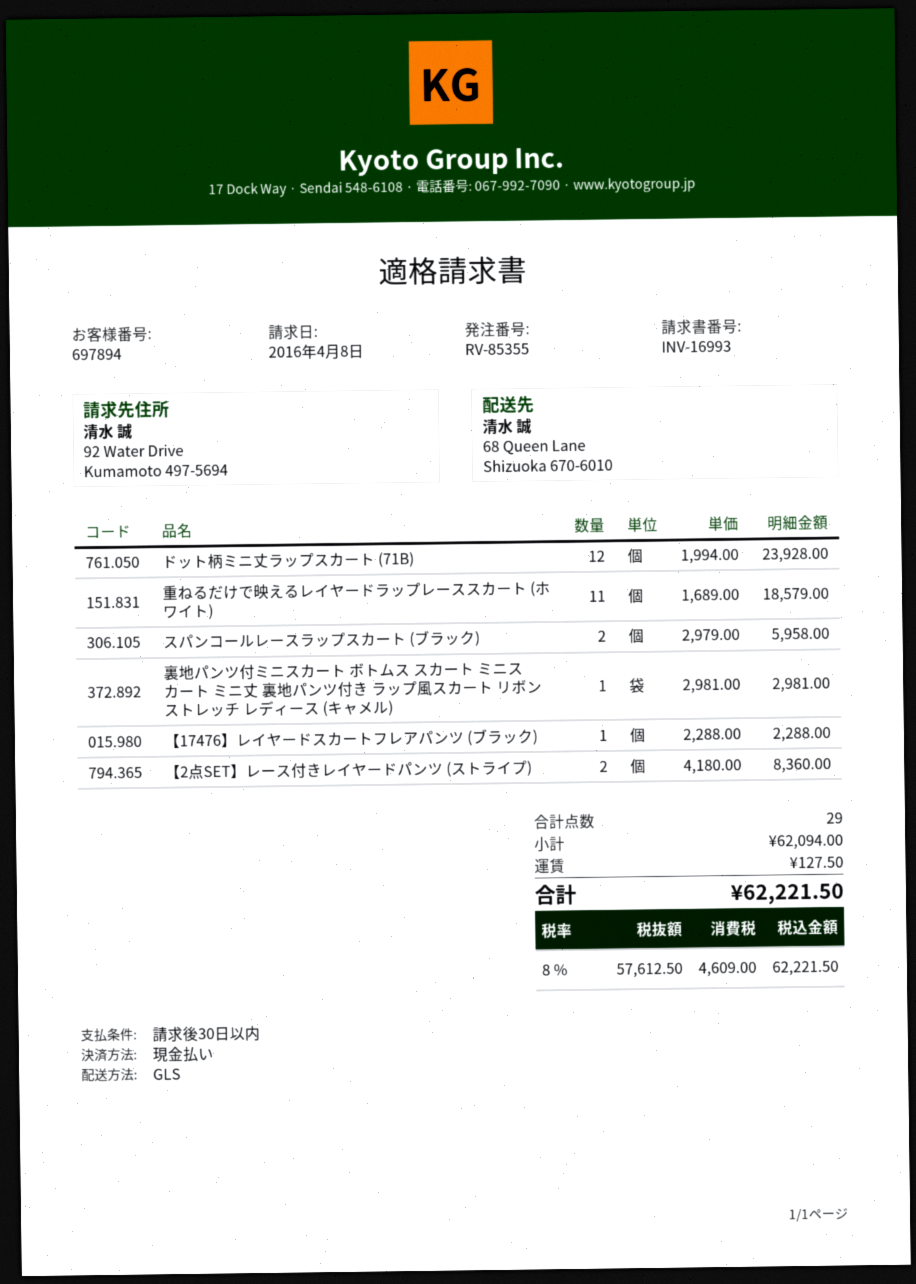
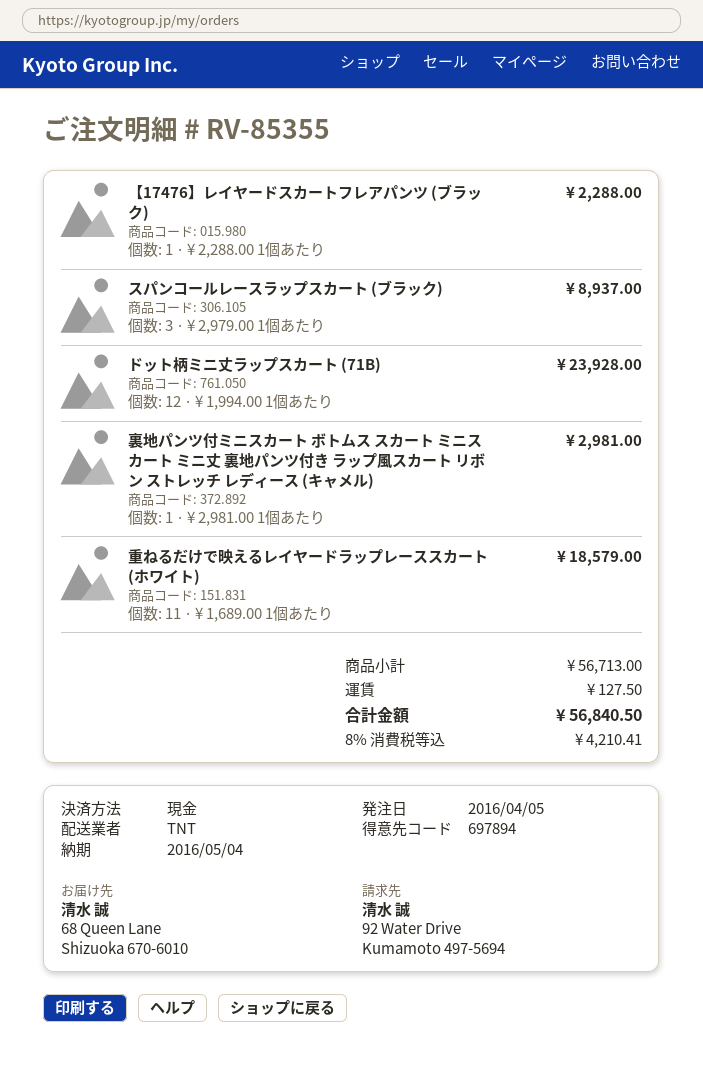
shipping method: GLS -> TNT
スパンコールレースラップスカート (ブラック): 2 x 2979.00 = 5958.00 -> 3 x 2979.00 = 8937.00
【2点SET】レース付きレイヤードパンツ (ストライプ): 2 x 4180.00 = 8360.00 -> none
subtotal: 62094.00 -> 56713.00
tax: 8% = 4609.00 -> 8% = 4210.41
total: 62221.50 -> 56840.50

